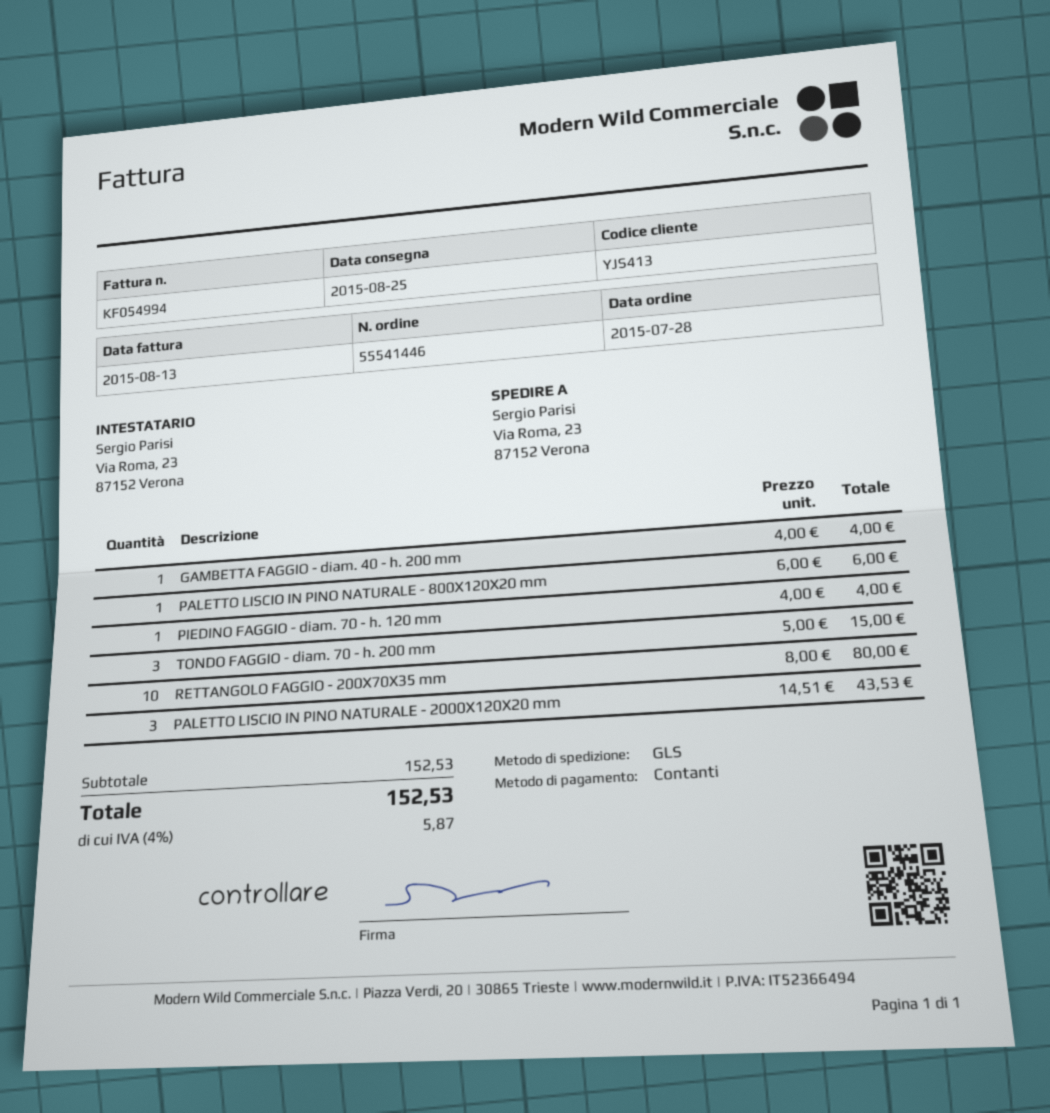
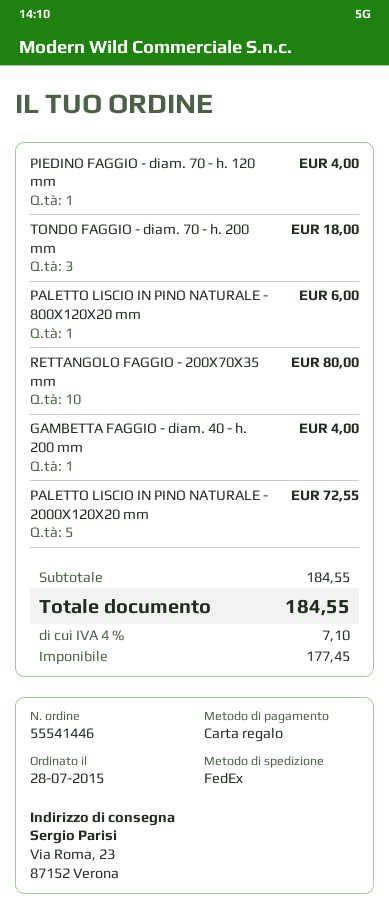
payment method: cash -> gift card
shipping method: GLS -> FedEx
TONDO FAGGIO - diam. 70 - h. 200 mm: 3 for 15.00 -> 3 for 18.00
PALETTO LISCIO IN PINO NATURALE - 2000X120X20 mm: 3 for 43.53 -> 5 for 72.55
subtotal: 152.53 -> 184.55
tax: 4% = 5.87 -> 4% = 7.10
total: 152.53 -> 184.55

